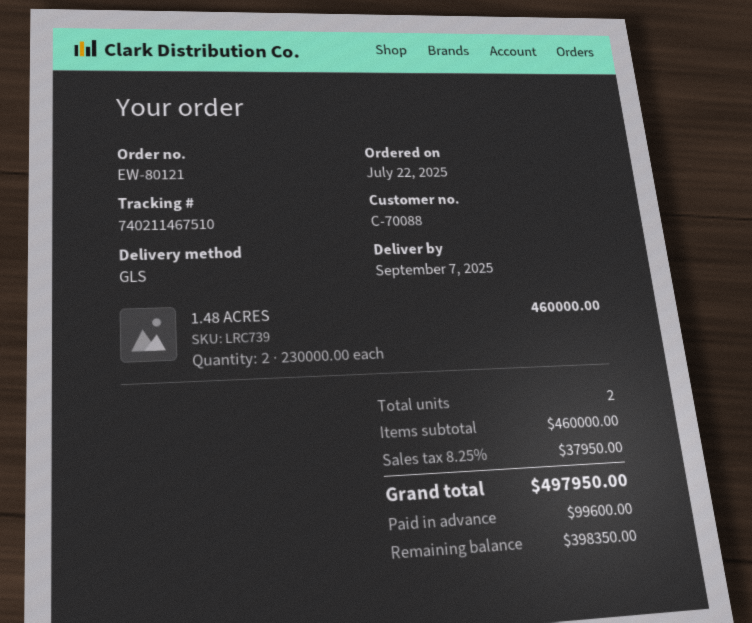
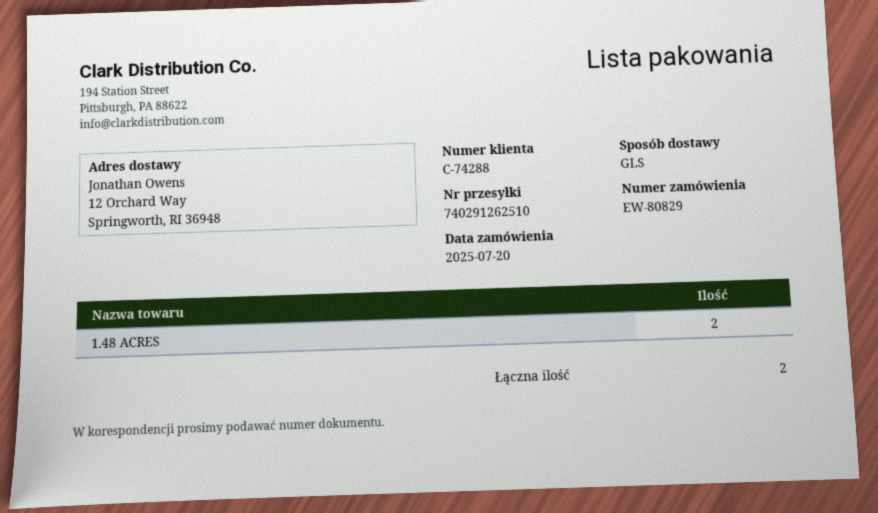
order number: EW-80121 -> EW-80829
order date: 2025-07-22 -> 2025-07-20
customer number: C-70088 -> C-74288
tracking number: 740211467510 -> 740291262510

